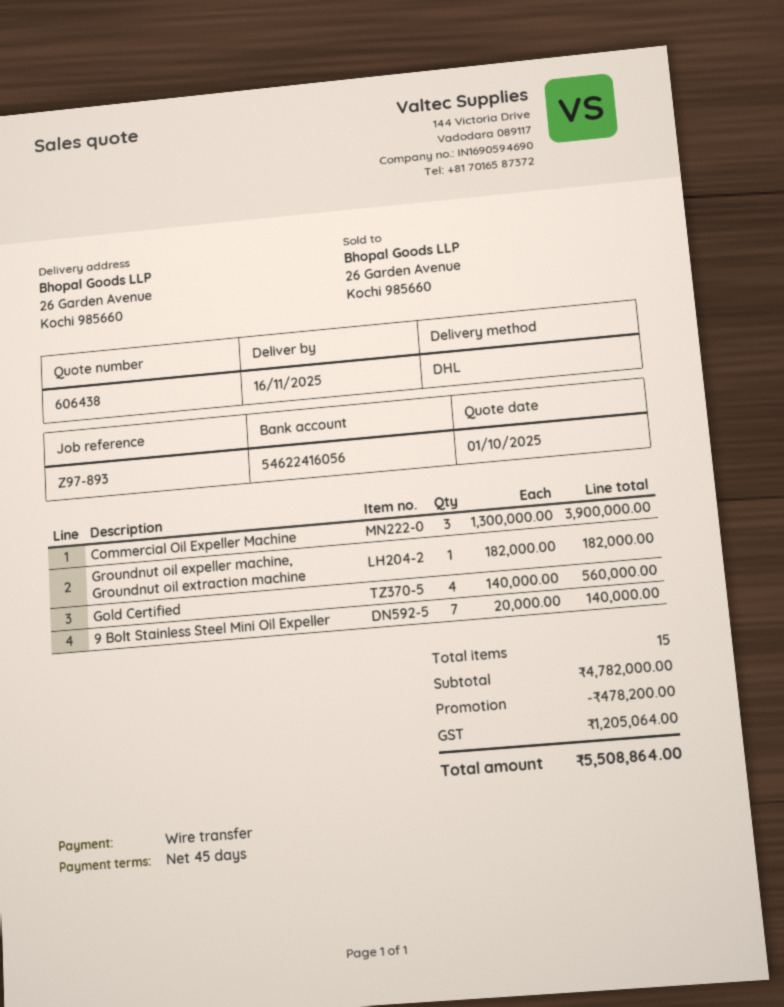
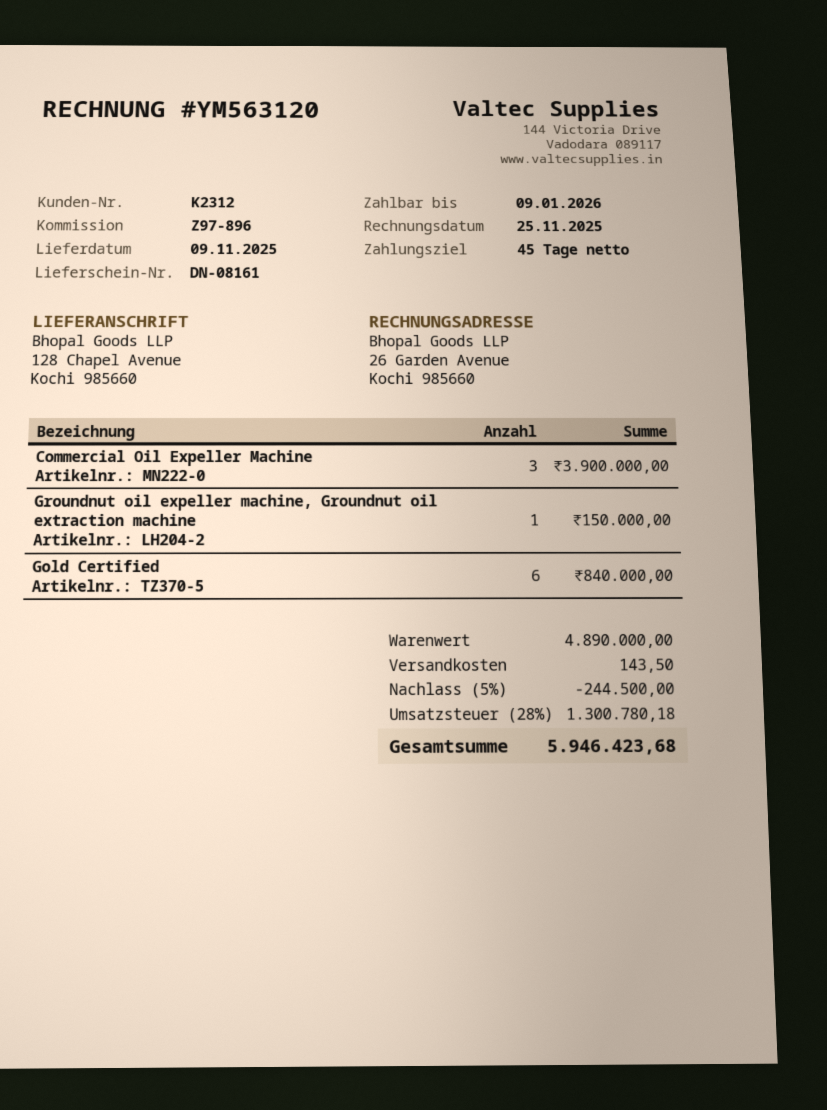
delivery date: 2025-11-16 -> 2025-11-09
reference: Z97-893 -> Z97-896
ship to: 26 Garden Avenue, Kochi 985660 -> 128 Chapel Avenue, Kochi 985660
Groundnut oil expeller machine, Groundnut oil extraction machine: 1 for 182000.00 -> 1 for 150000.00
Gold Certified: 4 for 560000.00 -> 6 for 840000.00
9 Bolt Stainless Steel Mini Oil Expeller: 7 for 140000.00 -> none
subtotal: 4782000.00 -> 4890000.00
discount: 478200.00 -> 244500.00
shipping: none -> 143.50
tax: 1205064.00 -> 1300780.18
total: 5508864.00 -> 5946423.68

